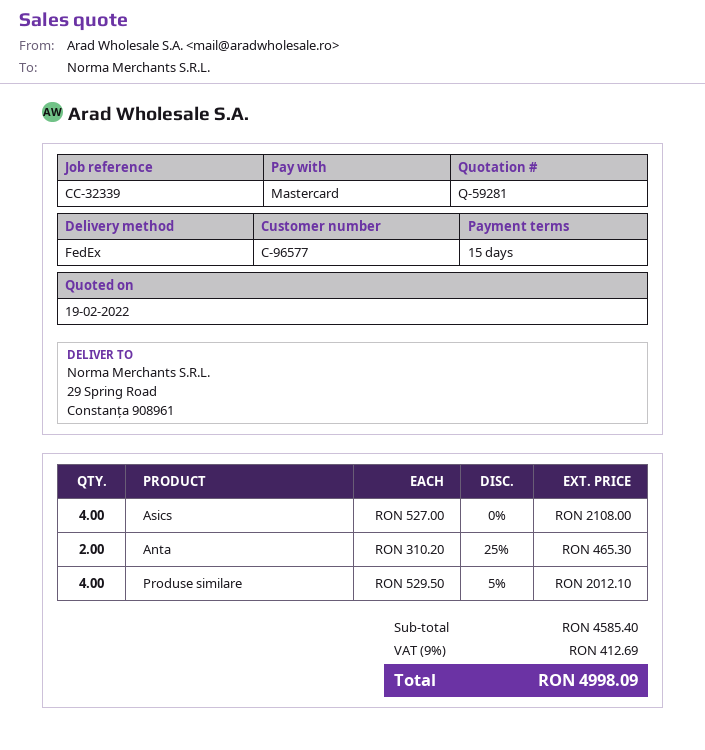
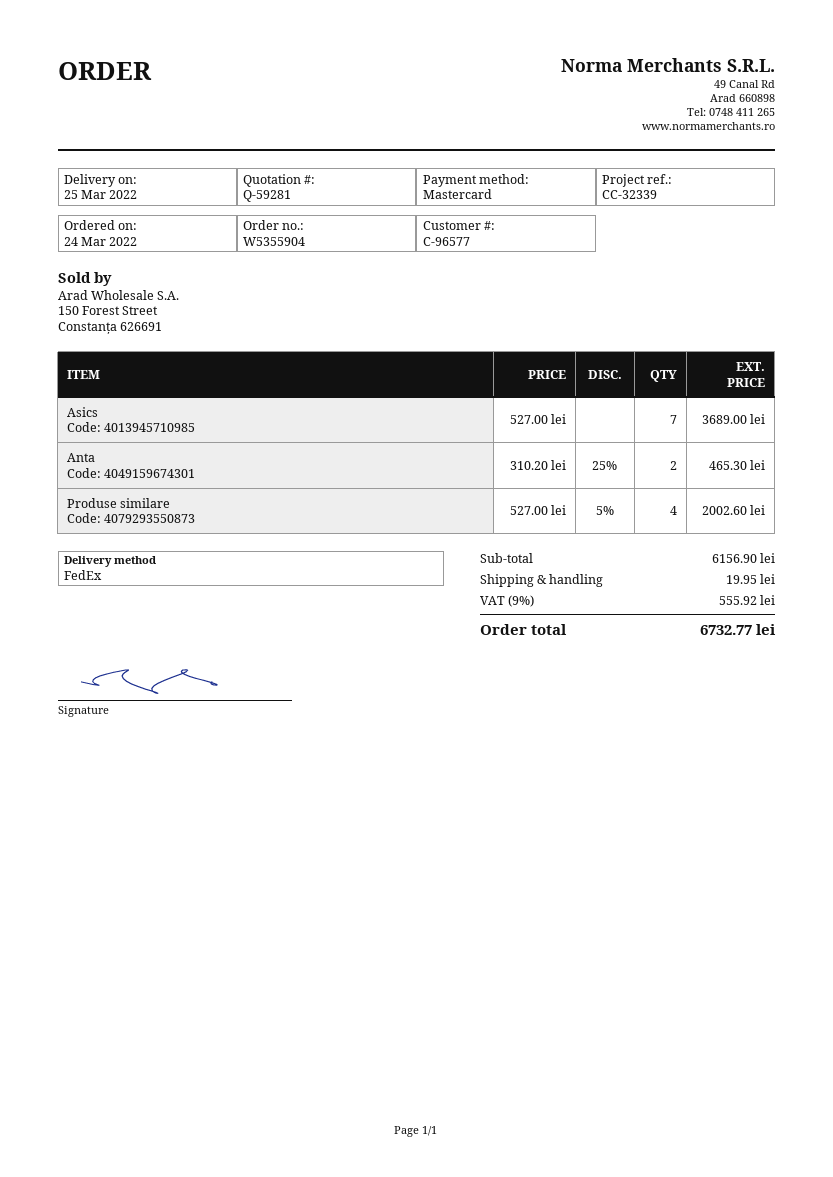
Asics: 4 x 527.00 = 2108.00 -> 7 x 527.00 = 3689.00
Produse similare: 4 x 529.50 - 5% = 2012.10 -> 4 x 527.00 - 5% = 2002.60
subtotal: 4585.40 -> 6156.90
shipping: none -> 19.95
tax: 9% = 412.69 -> 9% = 555.92
total: 4998.09 -> 6732.77

